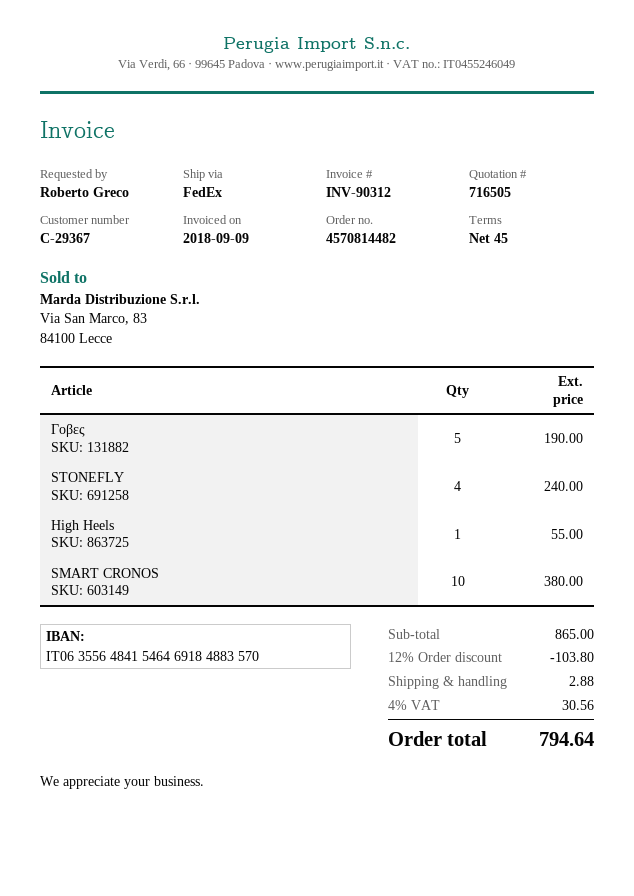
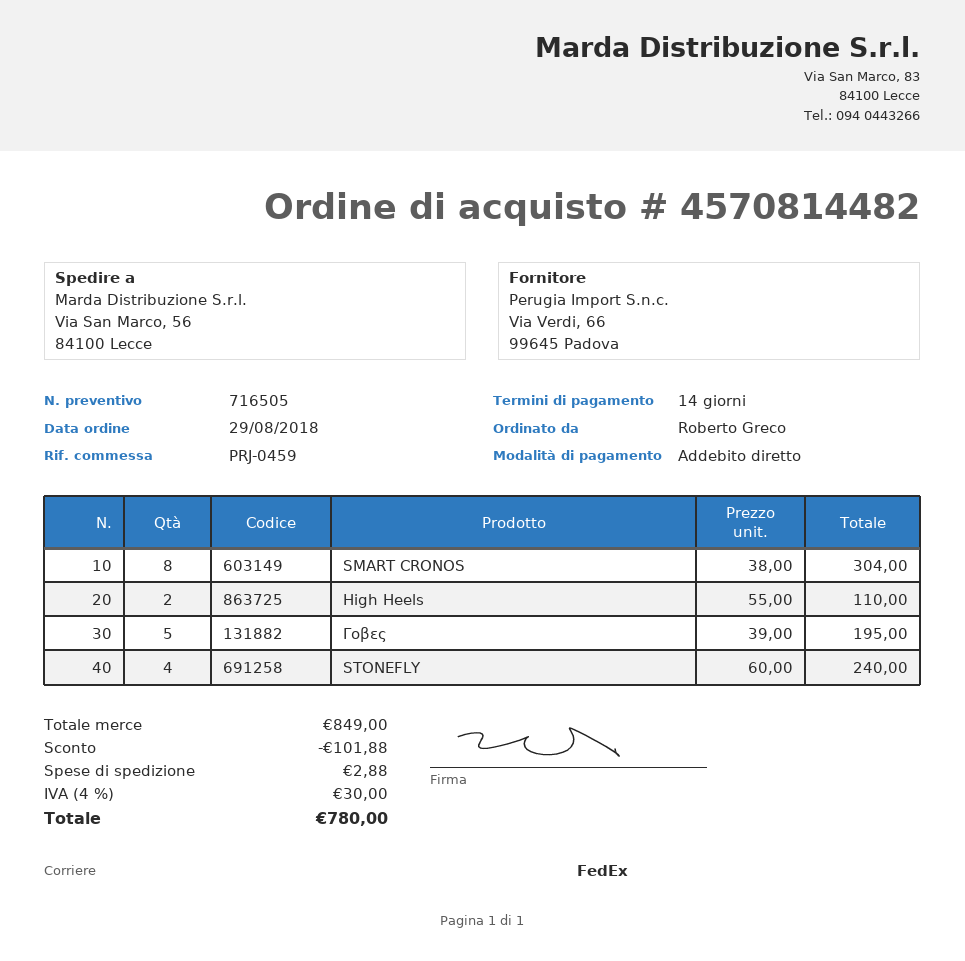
payment terms: 45 days -> 14 days
Γοβες: 5 for 190.00 -> 5 for 195.00
High Heels: 1 for 55.00 -> 2 for 110.00
SMART CRONOS: 10 for 380.00 -> 8 for 304.00
subtotal: 865.00 -> 849.00
discount: 103.80 -> 101.88
tax: 4% = 30.56 -> 4% = 30.00
total: 794.64 -> 780.00

